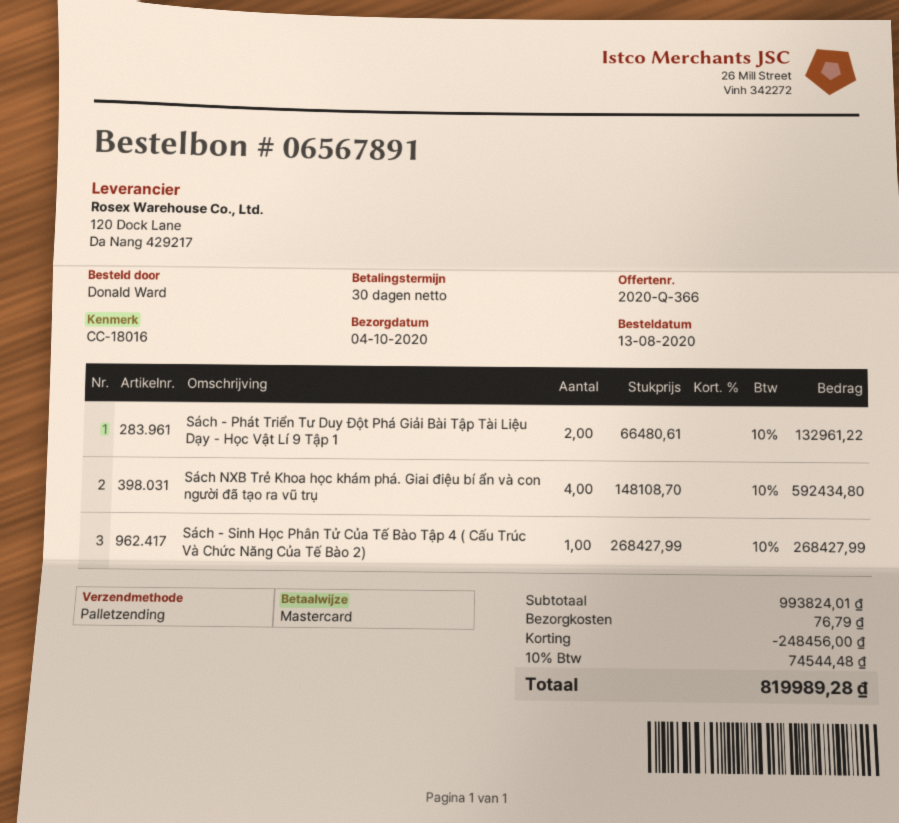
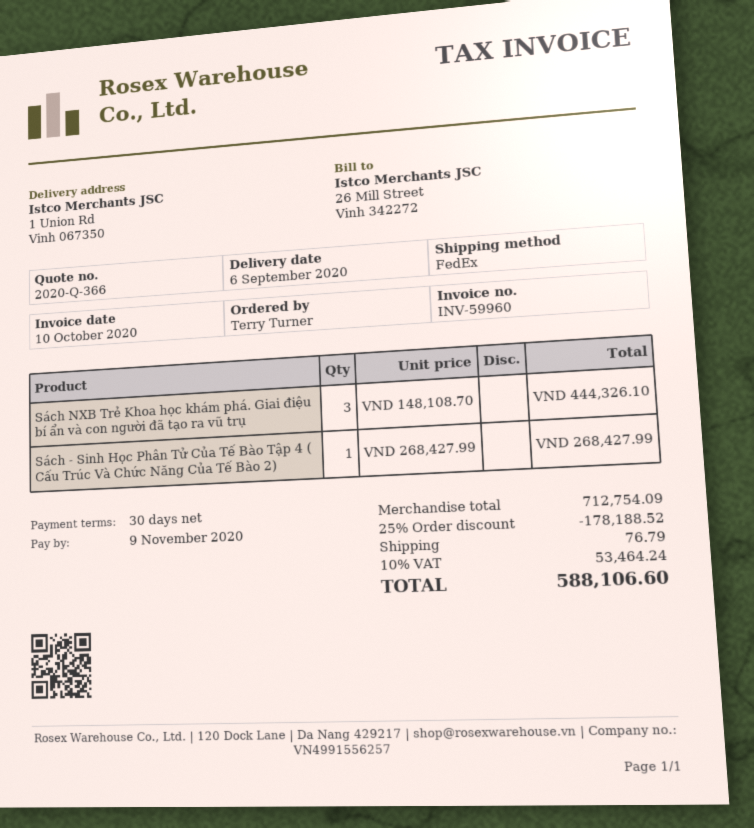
delivery date: 2020-10-04 -> 2020-09-06
ordered by: Donald Ward -> Terry Turner
shipping method: pallet freight -> FedEx
Sách - Phát Triển Tư Duy Đột Phá Giải Bài Tập Tài Liệu Dạy - Học Vật Lí 9 Tập 1: 2 x 66480.61 = 132961.22 -> none
Sách NXB Trẻ Khoa học khám phá. Giai điệu bí ẩn và con người đã tạo ra vũ trụ: 4 x 148108.70 = 592434.80 -> 3 x 148108.70 = 444326.10
subtotal: 993824.01 -> 712754.09
discount: 248456.00 -> 178188.52
tax: 10% = 74544.48 -> 10% = 53464.24
total: 819989.28 -> 588106.60

